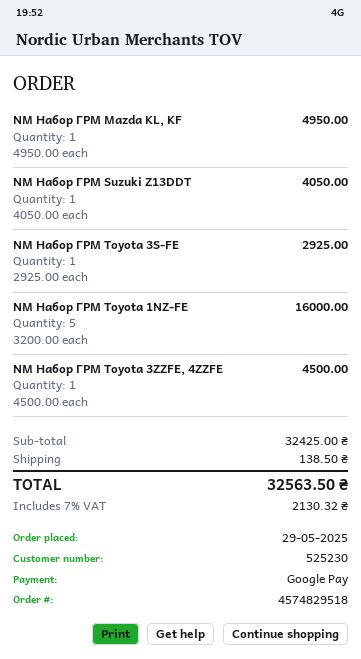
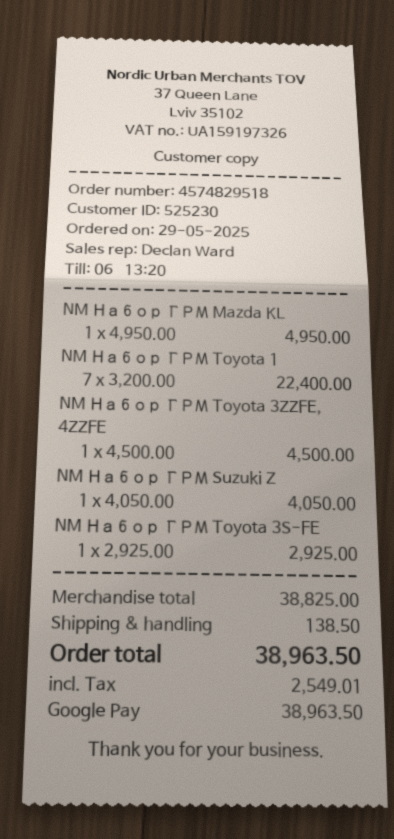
NM Набор ГРМ Toyota 1NZ-FE: 5 x 3200.00 = 16000.00 -> 7 x 3200.00 = 22400.00
subtotal: 32425.00 -> 38825.00
tax: 2130.32 -> 2549.01
total: 32563.50 -> 38963.50

